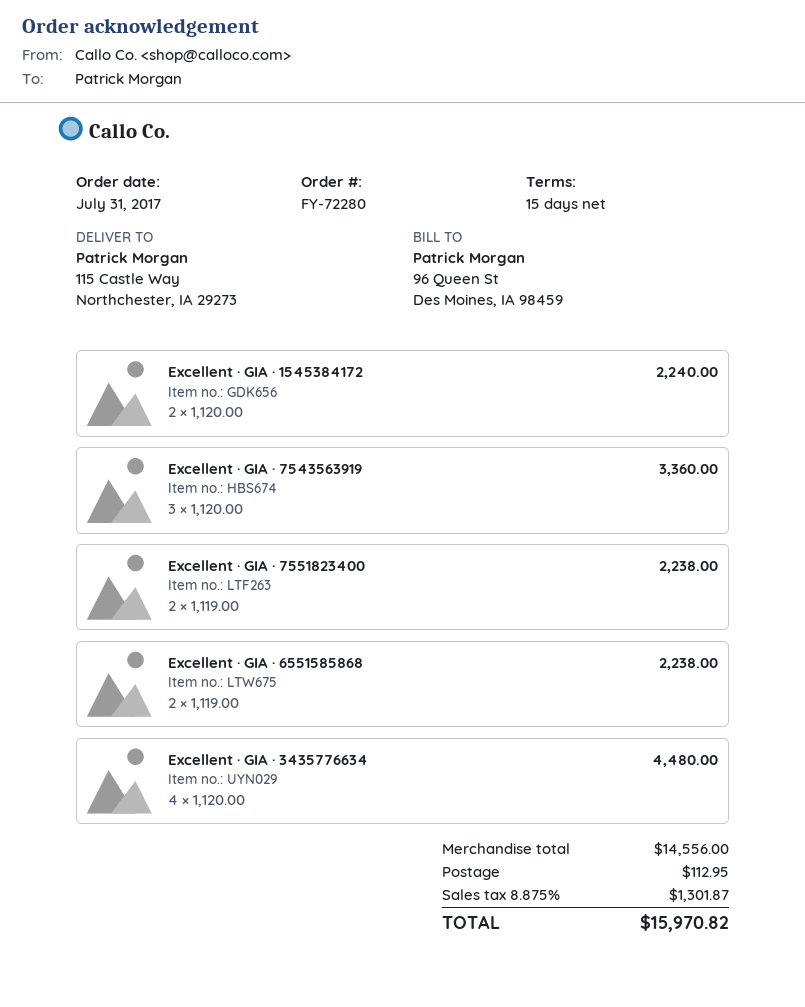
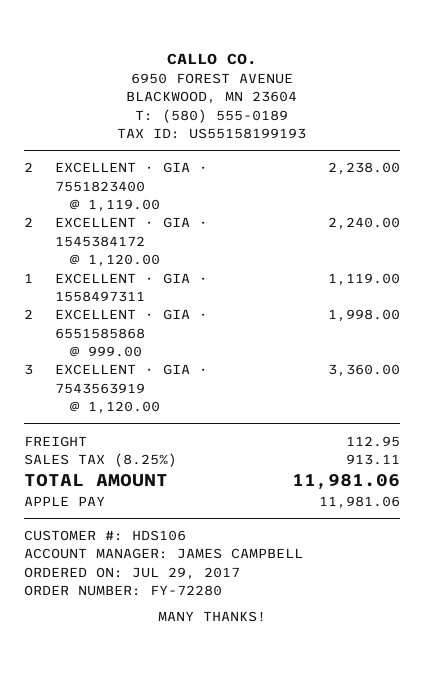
order date: 2017-07-31 -> 2017-07-29
Excellent · GIA · 6551585868: 2 x 1119.00 = 2238.00 -> 2 x 999.00 = 1998.00
Excellent · GIA · 3435776634: 4 x 1120.00 = 4480.00 -> none
EXCELLENT · GIA · 1558497311: none -> 1 x 1119.00 = 1119.00
tax: 8.875% = 1301.87 -> 8.25% = 913.11
total: 15970.82 -> 11981.06

